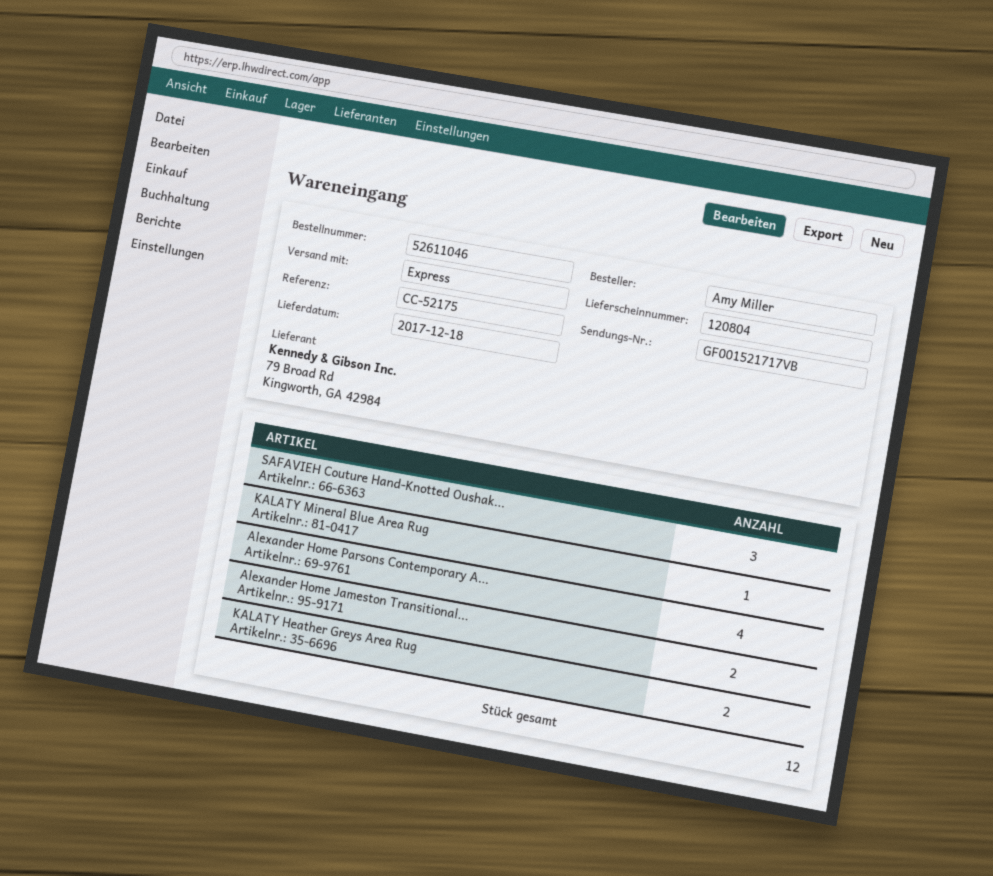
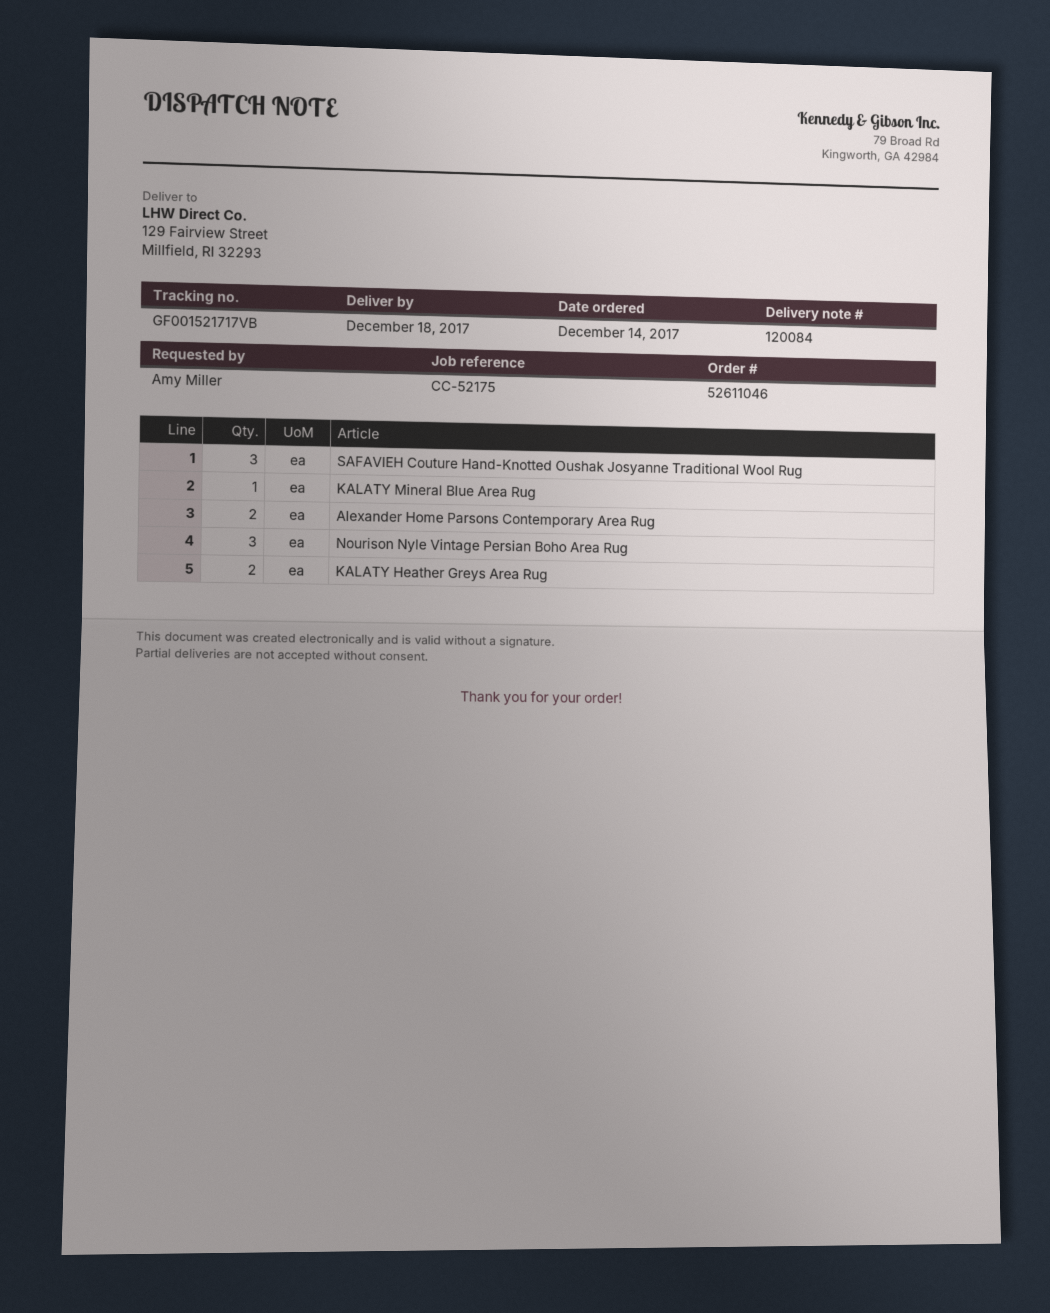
delivery note number: 120804 -> 120084
Alexander Home Parsons Contemporary A...: 4 -> 2
Alexander Home Jameston Transitional...: 2 -> none
Nourison Nyle Vintage Persian Boho Area Rug: none -> 3

